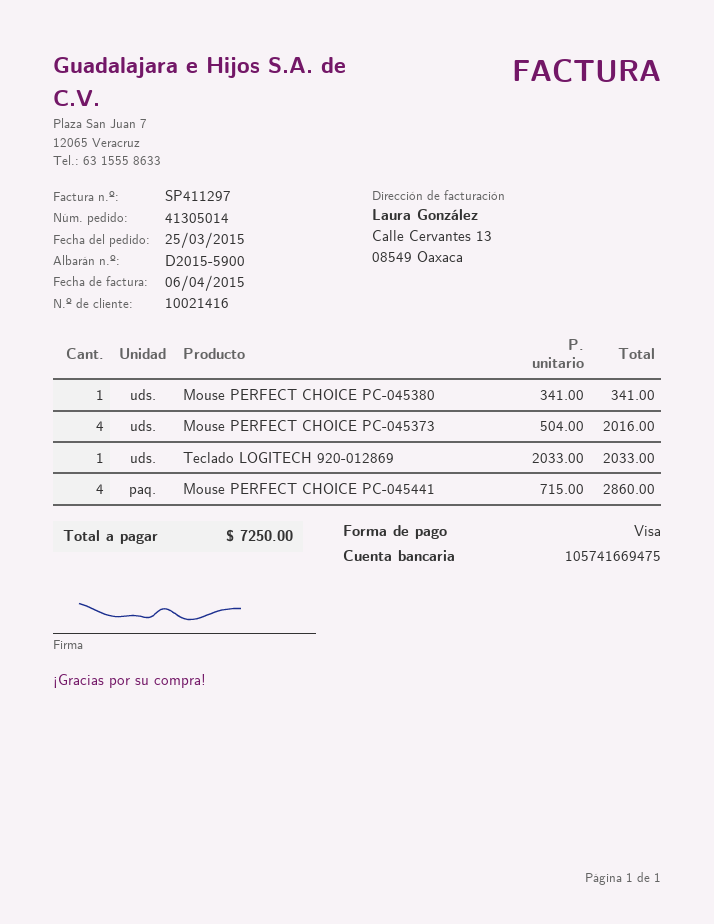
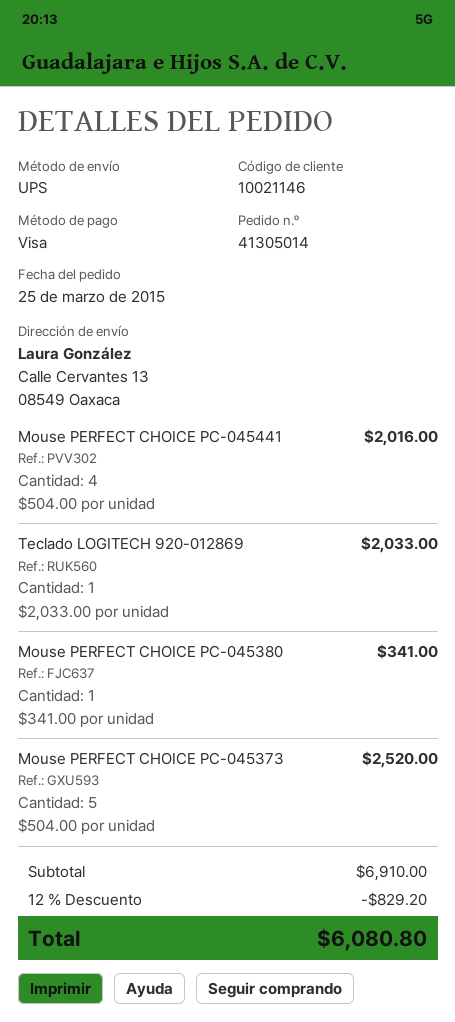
customer number: 10021416 -> 10021146
Mouse PERFECT CHOICE PC-045373: 4 x 504.00 = 2016.00 -> 5 x 504.00 = 2520.00
Mouse PERFECT CHOICE PC-045441: 4 x 715.00 = 2860.00 -> 4 x 504.00 = 2016.00
discount: none -> 12% = 829.20
total: 7250.00 -> 6080.80

